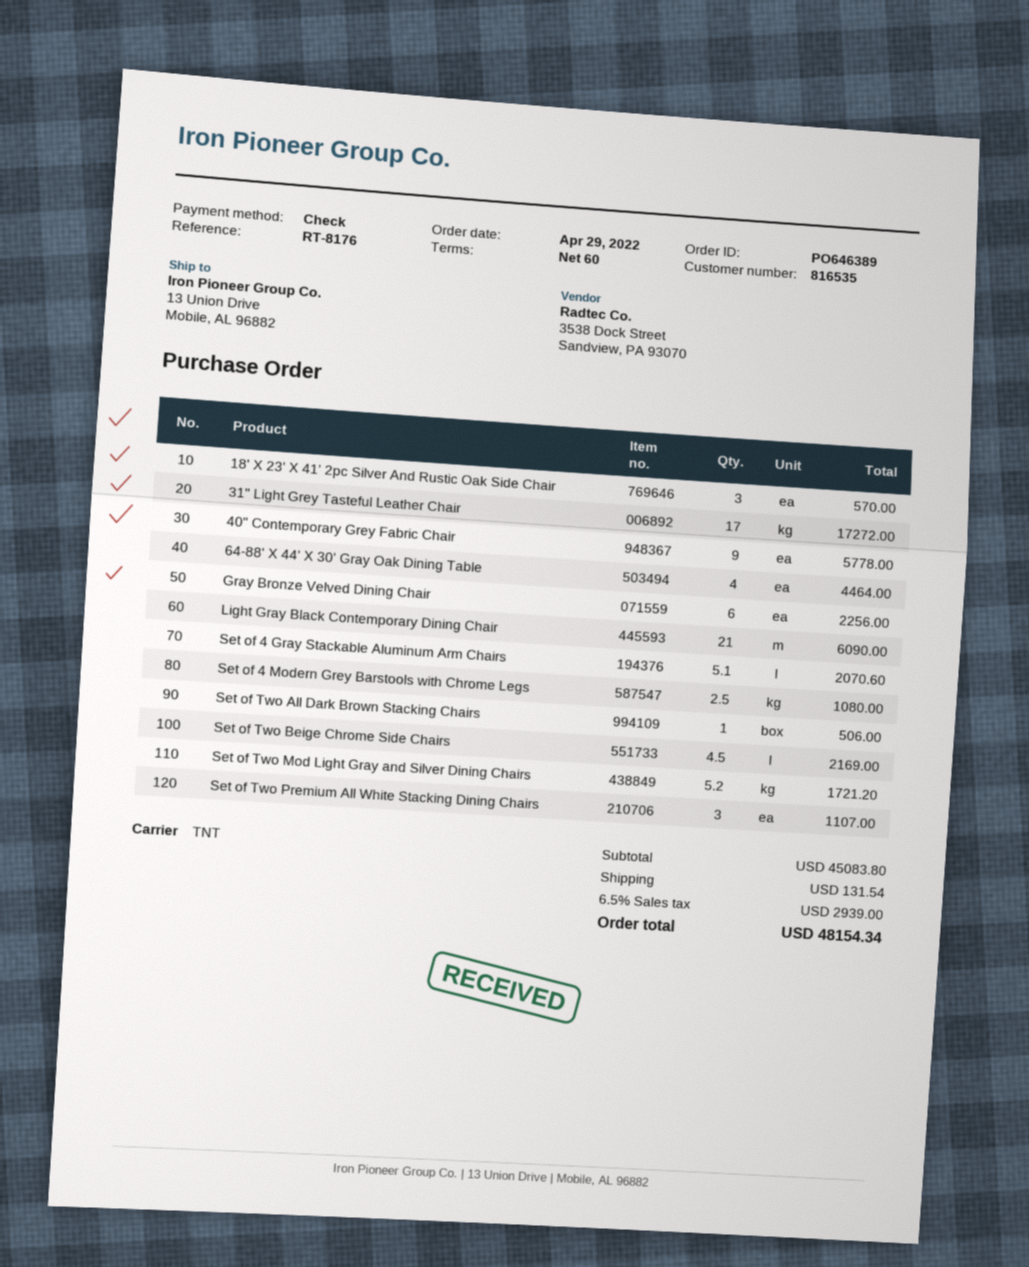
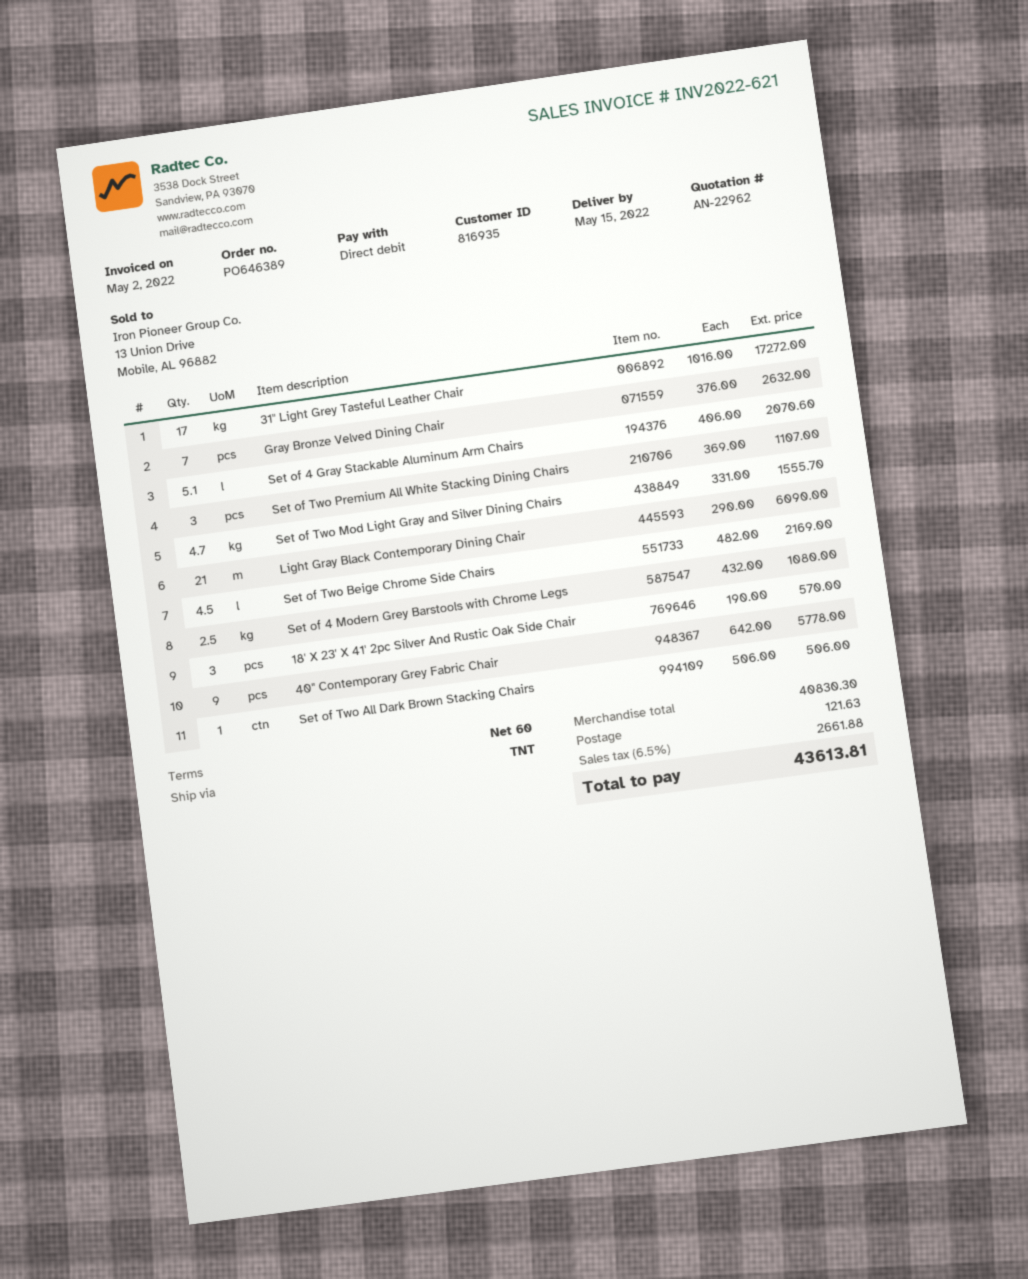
customer number: 816535 -> 816935
payment method: cheque -> direct debit
64-88' X 44' X 30' Gray Oak Dining Table: 4 for 4464.00 -> none
Gray Bronze Velved Dining Chair: 6 for 2256.00 -> 7 for 2632.00
Set of Two Mod Light Gray and Silver Dining Chairs: 5.2 for 1721.20 -> 4.7 for 1555.70
subtotal: 45083.80 -> 40830.30
shipping: 131.54 -> 121.63
tax: 6.5% = 2939.00 -> 6.5% = 2661.88
total: 48154.34 -> 43613.81

